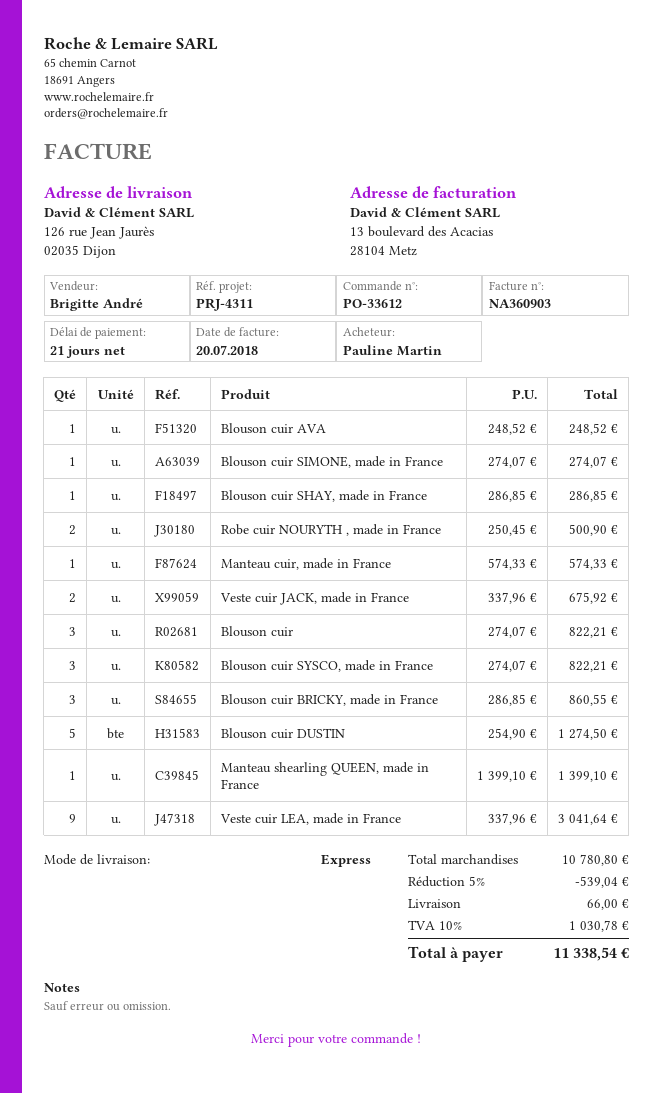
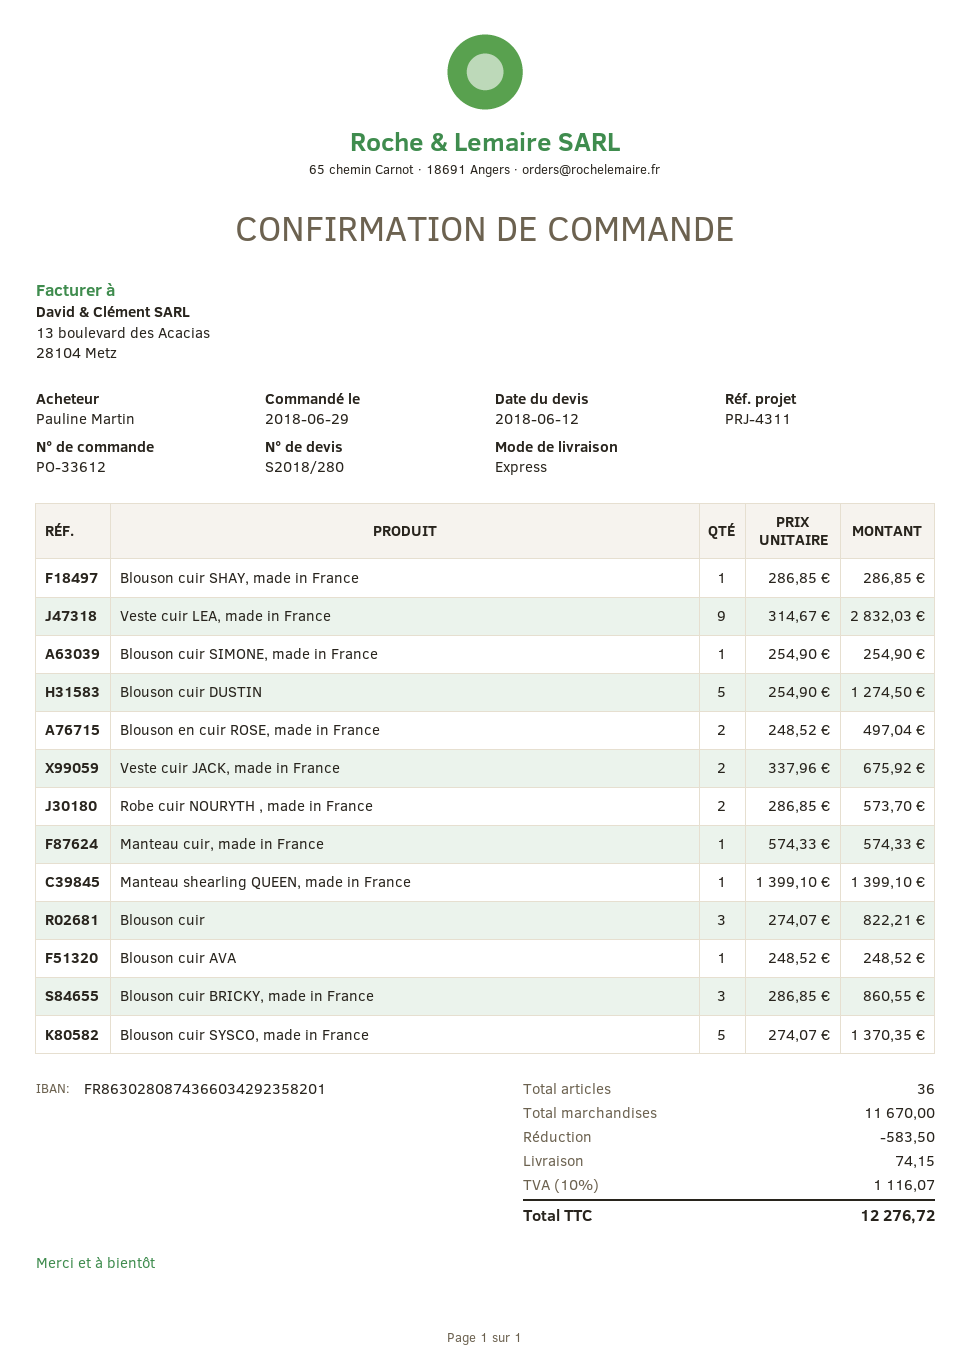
Blouson cuir SIMONE, made in France: 1 x 274.07 = 274.07 -> 1 x 254.90 = 254.90
Robe cuir NOURYTH , made in France: 2 x 250.45 = 500.90 -> 2 x 286.85 = 573.70
Blouson cuir SYSCO, made in France: 3 x 274.07 = 822.21 -> 5 x 274.07 = 1370.35
Veste cuir LEA, made in France: 9 x 337.96 = 3041.64 -> 9 x 314.67 = 2832.03
Blouson en cuir ROSE, made in France: none -> 2 x 248.52 = 497.04
subtotal: 10780.80 -> 11670.00
discount: 539.04 -> 583.50
shipping: 66.00 -> 74.15
tax: 10% = 1030.78 -> 10% = 1116.07
total: 11338.54 -> 12276.72

